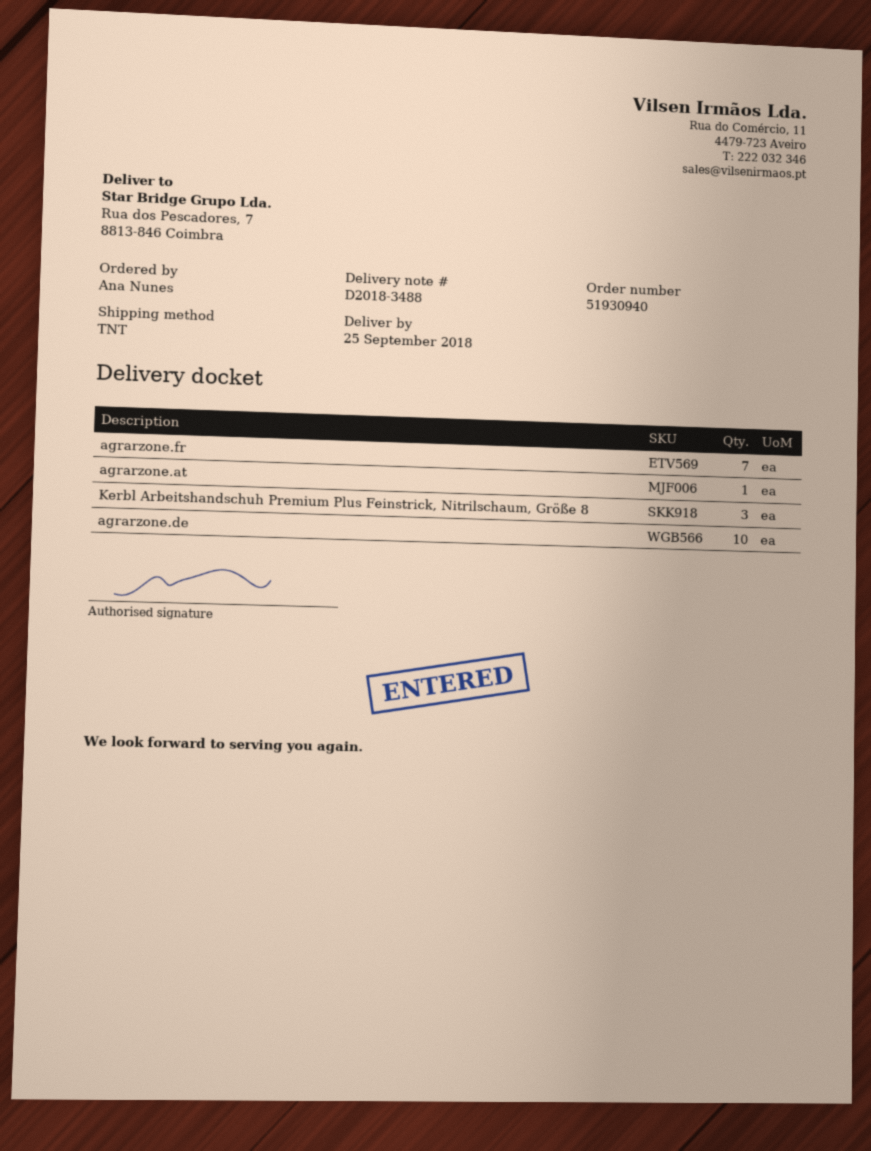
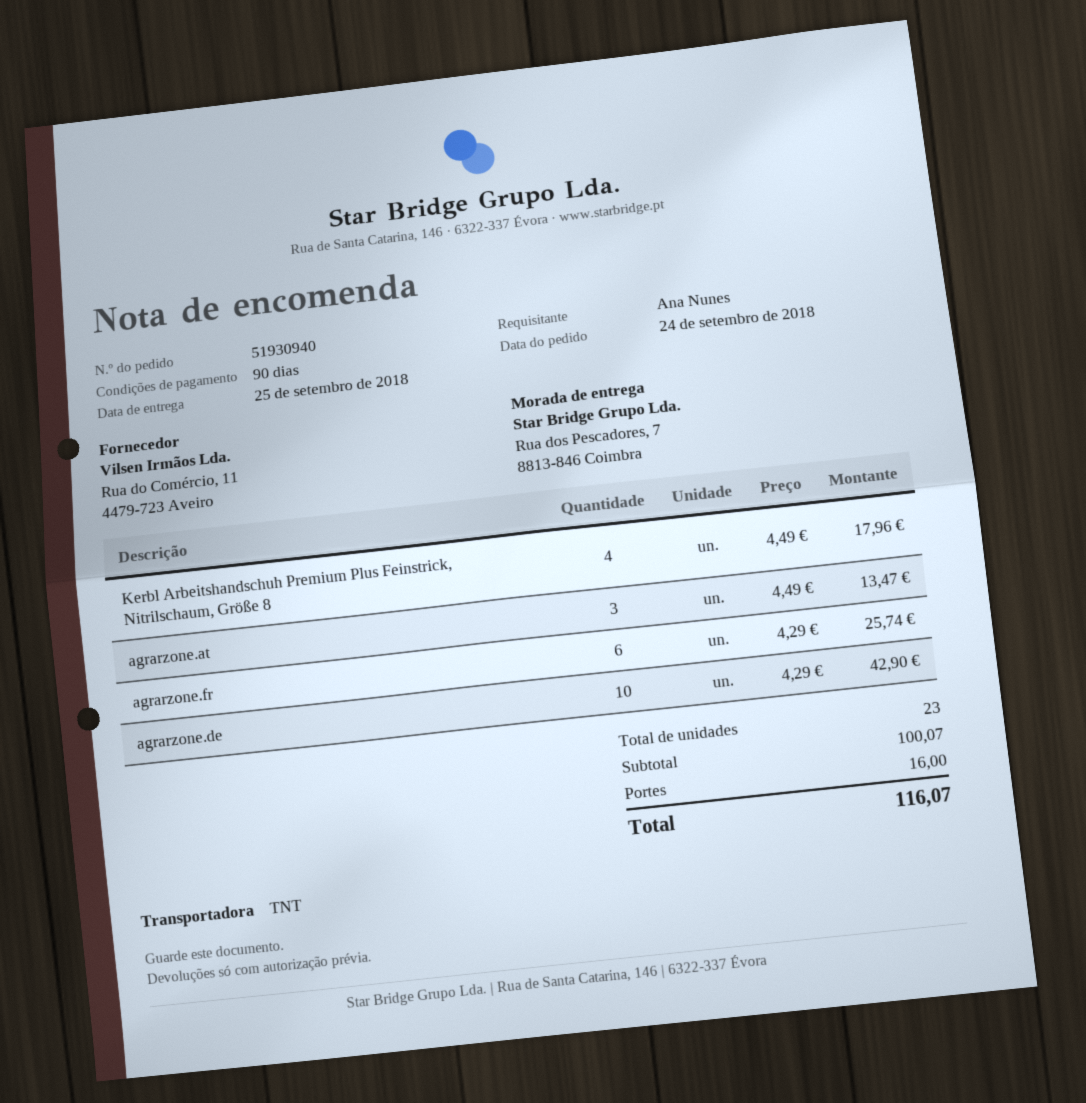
agrarzone.fr: 7 -> 6
agrarzone.at: 1 -> 3
Kerbl Arbeitshandschuh Premium Plus Feinstrick, Nitrilschaum, Größe 8: 3 -> 4

